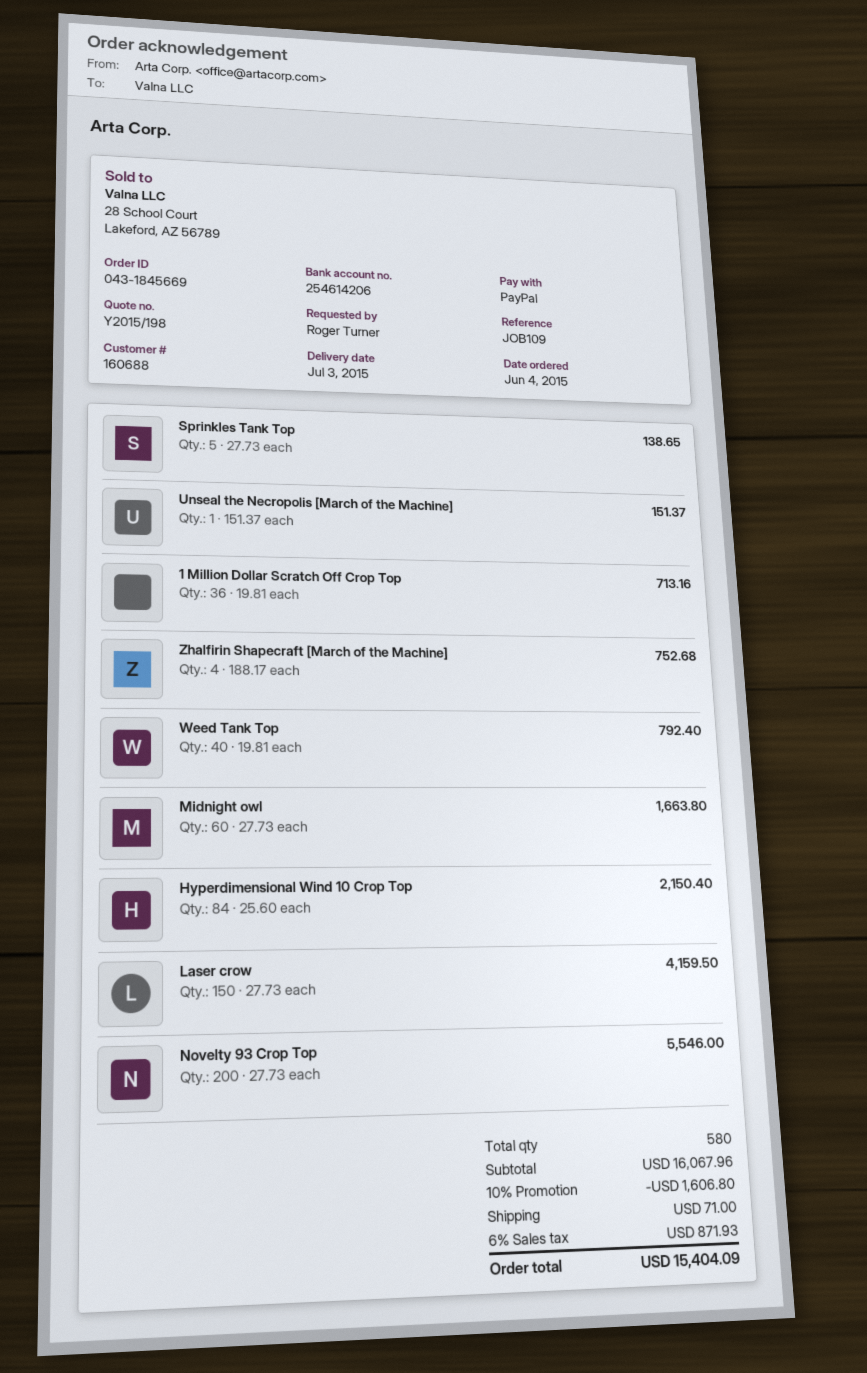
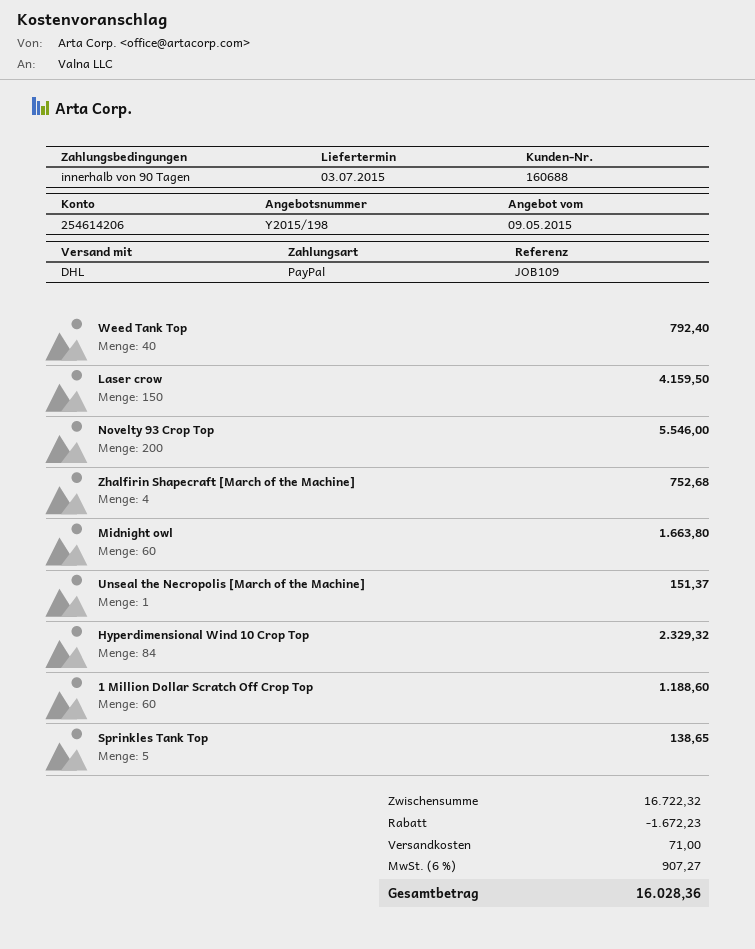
1 Million Dollar Scratch Off Crop Top: 36 for 713.16 -> 60 for 1188.60
Hyperdimensional Wind 10 Crop Top: 84 for 2150.40 -> 84 for 2329.32
subtotal: 16067.96 -> 16722.32
discount: 1606.80 -> 1672.23
tax: 6% = 871.93 -> 6% = 907.27
total: 15404.09 -> 16028.36

